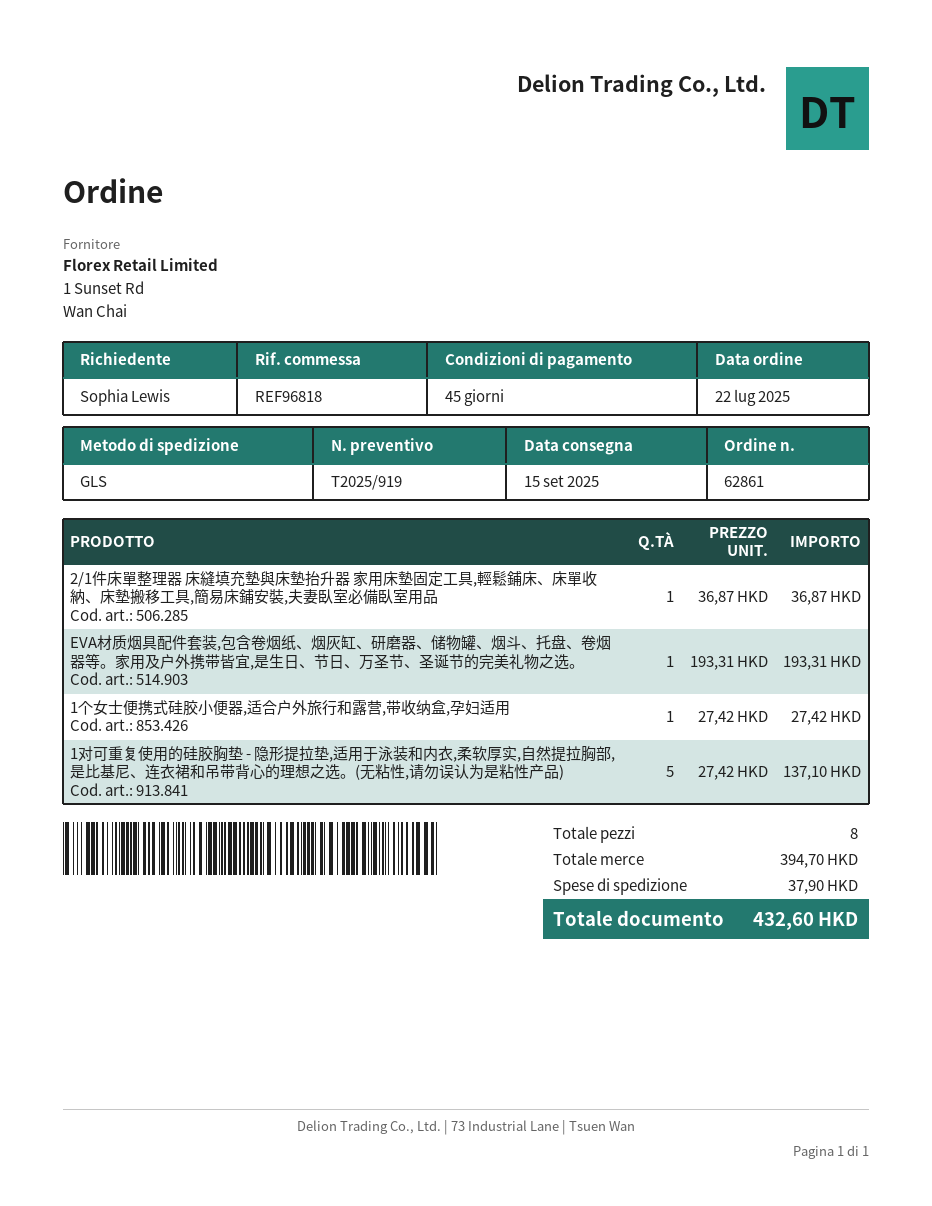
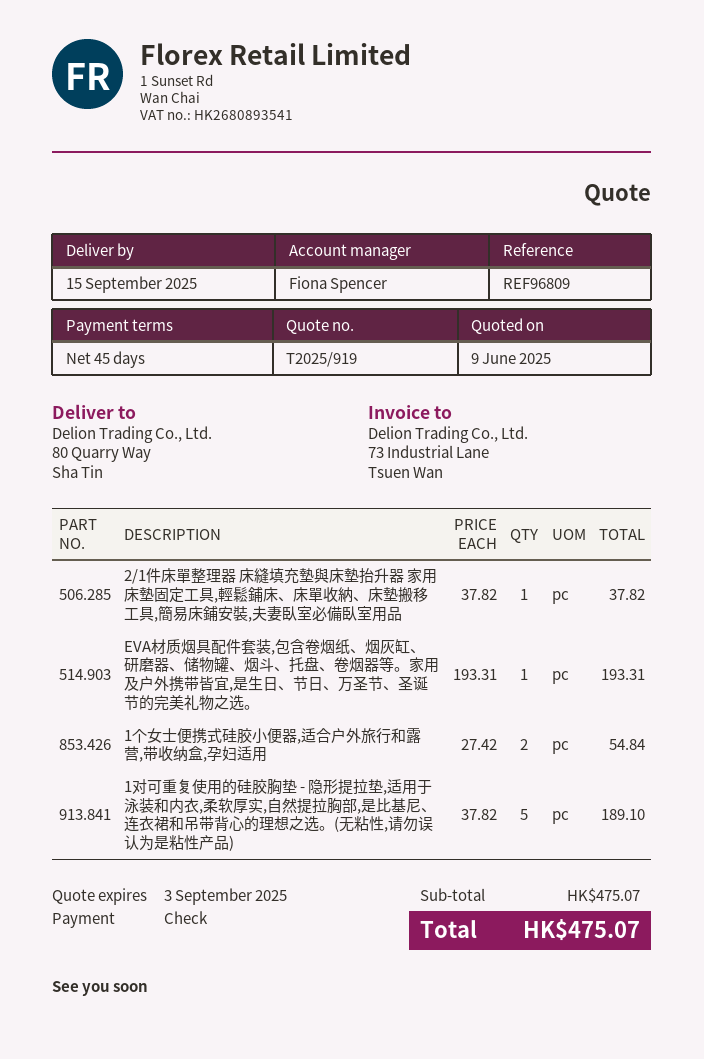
reference: REF96818 -> REF96809
2/1件床單整理器 床縫填充墊與床墊抬升器 家用床墊固定工具,輕鬆鋪床、床單收納、床墊搬移工具,簡易床鋪安裝,夫妻臥室必備臥室用品: 1 x 36.87 = 36.87 -> 1 x 37.82 = 37.82
1个女士便携式硅胶小便器,适合户外旅行和露营,带收纳盒,孕妇适用: 1 x 27.42 = 27.42 -> 2 x 27.42 = 54.84
1对可重复使用的硅胶胸垫 - 隐形提拉垫,适用于泳装和内衣,柔软厚实,自然提拉胸部,是比基尼、连衣裙和吊带背心的理想之选。(无粘性,请勿误认为是粘性产品): 5 x 27.42 = 137.10 -> 5 x 37.82 = 189.10
subtotal: 394.70 -> 475.07
shipping: 37.90 -> none
total: 432.60 -> 475.07

